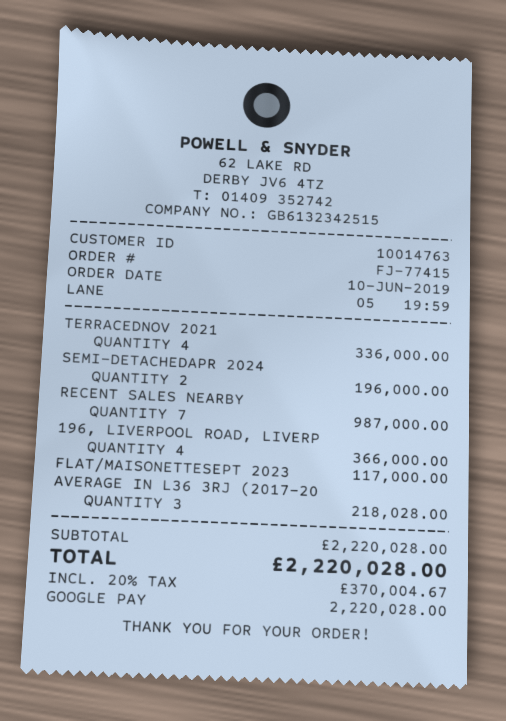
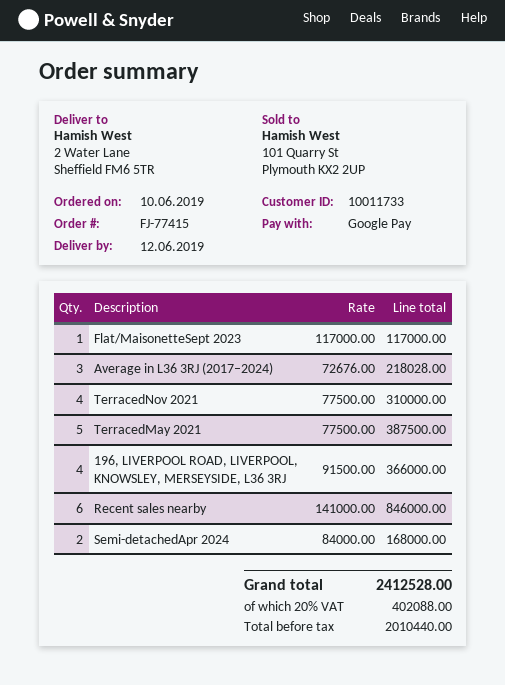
customer number: 10014763 -> 10011733
TERRACEDNOV 2021: 4 for 336000.00 -> 4 for 310000.00
SEMI-DETACHEDAPR 2024: 2 for 196000.00 -> 2 for 168000.00
RECENT SALES NEARBY: 7 for 987000.00 -> 6 for 846000.00
TerracedMay 2021: none -> 5 for 387500.00
tax: 20% = 370004.67 -> 20% = 402088.00
total: 2220028.00 -> 2412528.00

